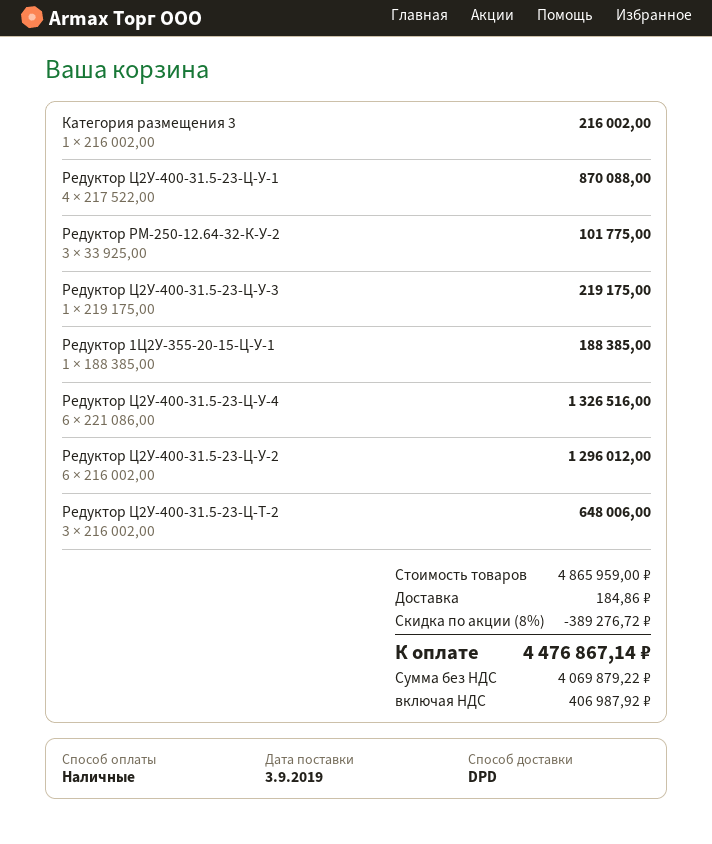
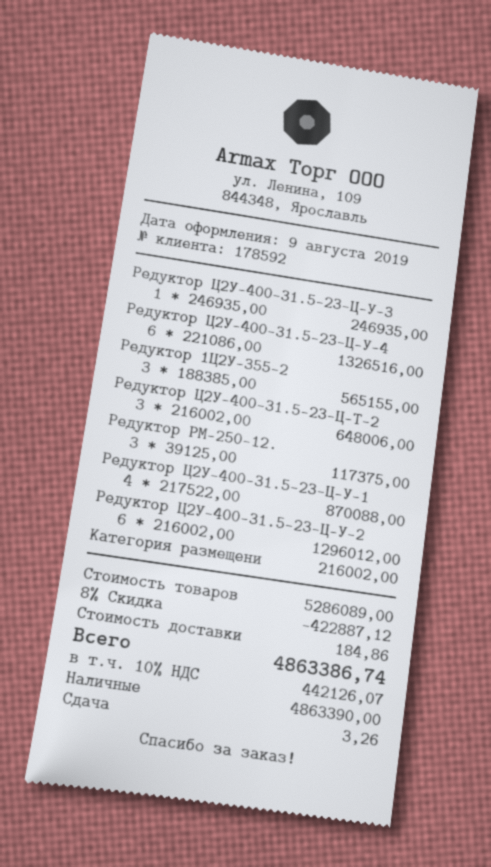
Редуктор РМ-250-12.64-32-К-У-2: 3 x 33925.00 = 101775.00 -> 3 x 39125.00 = 117375.00
Редуктор Ц2У-400-31.5-23-Ц-У-3: 1 x 219175.00 = 219175.00 -> 1 x 246935.00 = 246935.00
Редуктор 1Ц2У-355-20-15-Ц-У-1: 1 x 188385.00 = 188385.00 -> 3 x 188385.00 = 565155.00
subtotal: 4865959.00 -> 5286089.00
discount: 8% = 389276.72 -> 8% = 422887.12
tax: 406987.92 -> 442126.07
total: 4476867.14 -> 4863386.74

